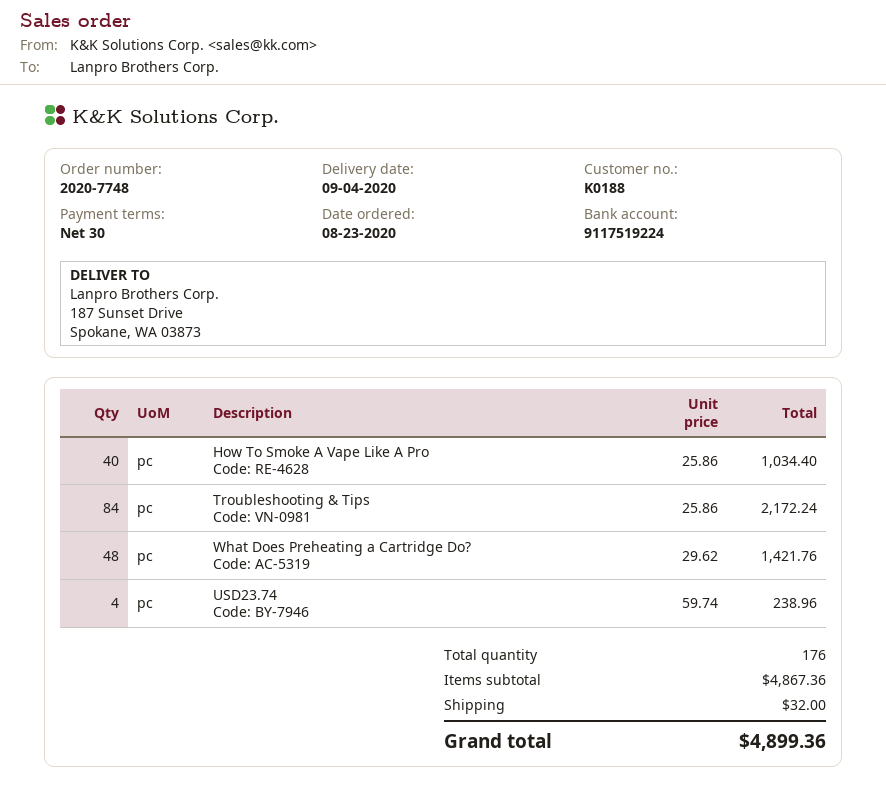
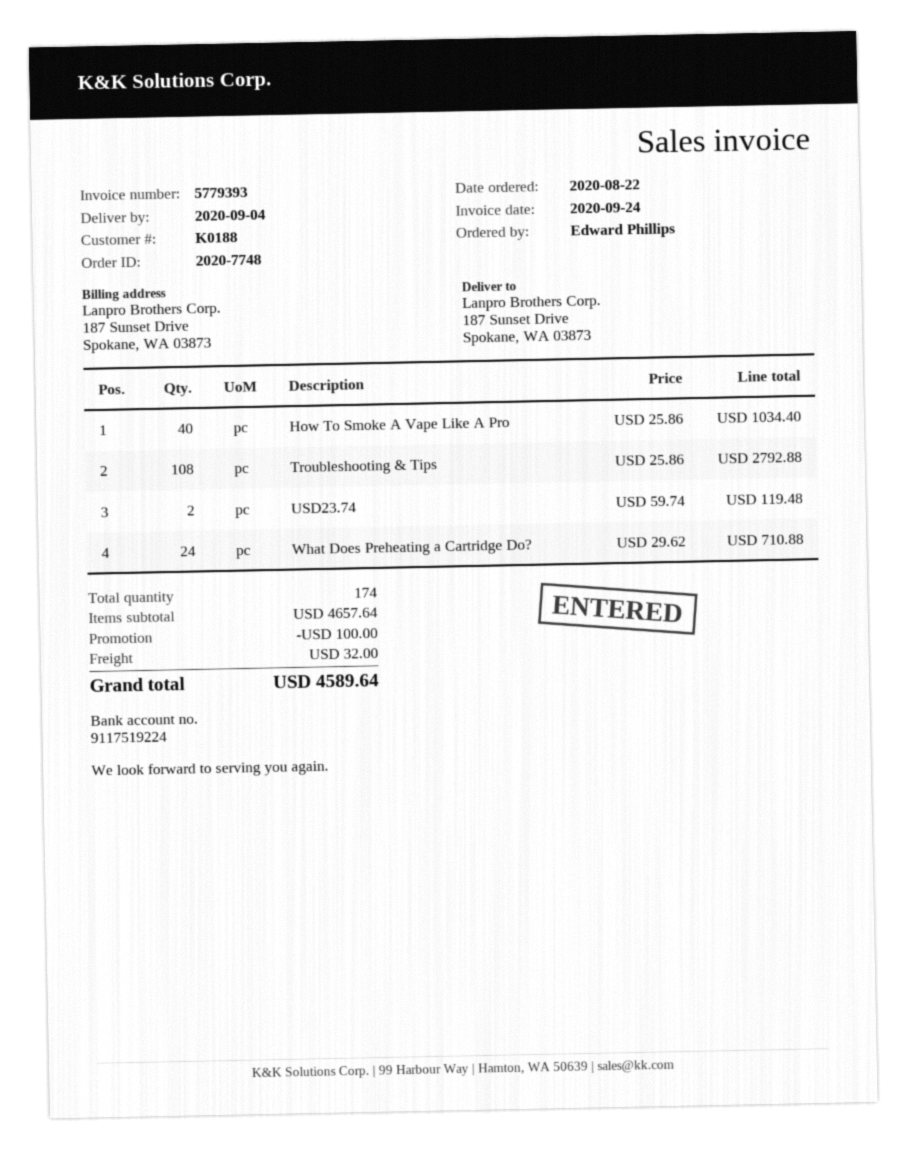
order date: 2020-08-23 -> 2020-08-22
Troubleshooting & Tips: 84 x 25.86 = 2172.24 -> 108 x 25.86 = 2792.88
What Does Preheating a Cartridge Do?: 48 x 29.62 = 1421.76 -> 24 x 29.62 = 710.88
USD23.74: 4 x 59.74 = 238.96 -> 2 x 59.74 = 119.48
total quantity: 176 -> 174
subtotal: 4867.36 -> 4657.64
discount: none -> 100.00
total: 4899.36 -> 4589.64

